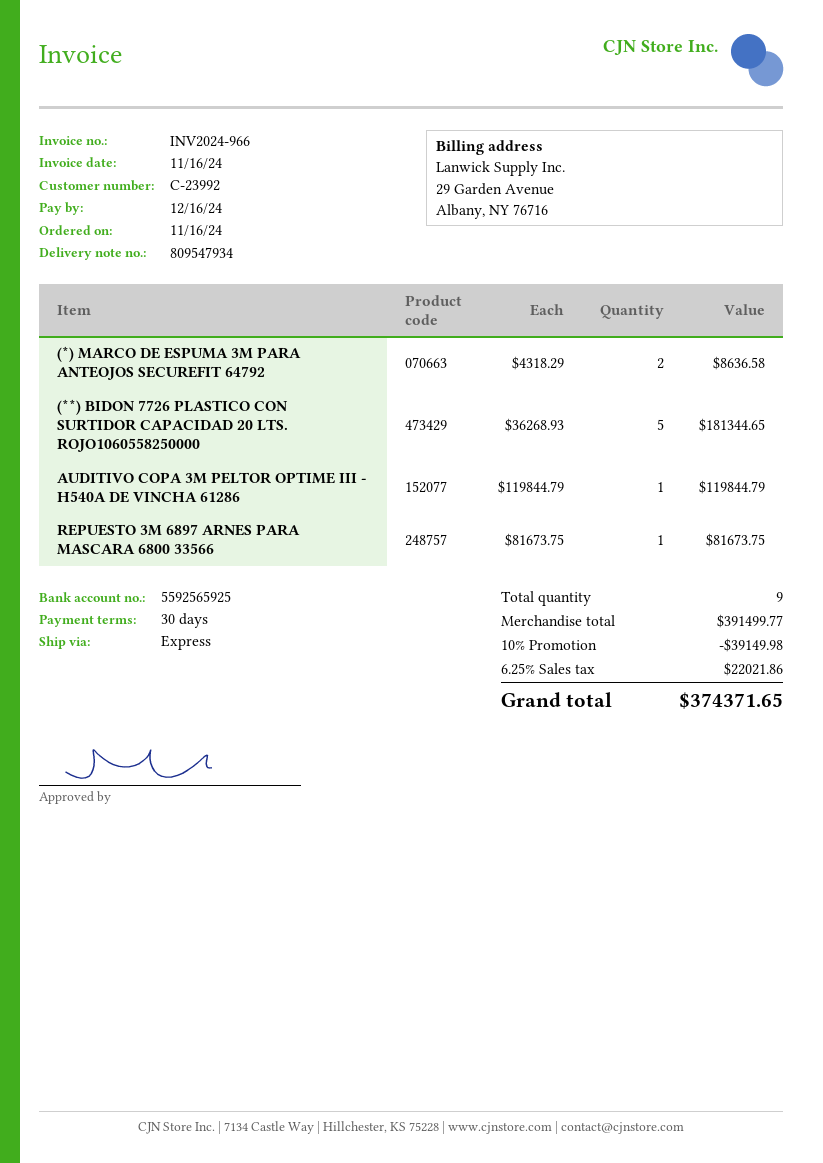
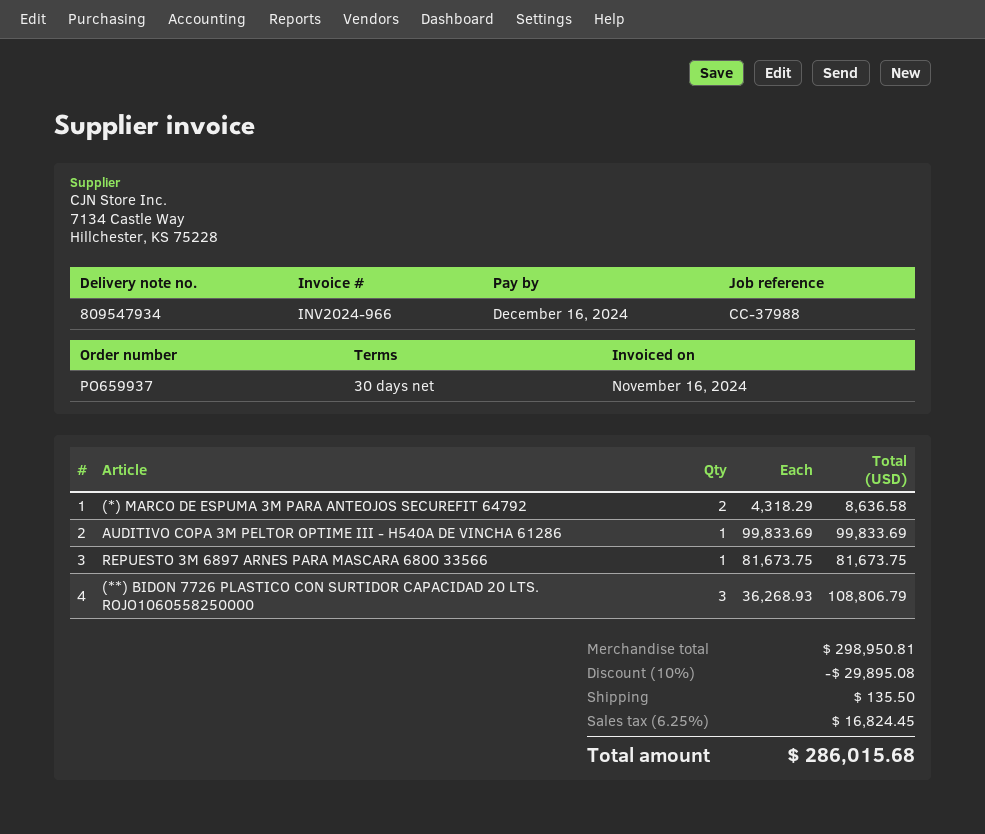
(**) BIDON 7726 PLASTICO CON SURTIDOR CAPACIDAD 20 LTS. ROJO1060558250000: 5 x 36268.93 = 181344.65 -> 3 x 36268.93 = 108806.79
AUDITIVO COPA 3M PELTOR OPTIME III - H540A DE VINCHA 61286: 1 x 119844.79 = 119844.79 -> 1 x 99833.69 = 99833.69
subtotal: 391499.77 -> 298950.81
discount: 10% = 39149.98 -> 10% = 29895.08
shipping: none -> 135.50
tax: 6.25% = 22021.86 -> 6.25% = 16824.45
total: 374371.65 -> 286015.68

